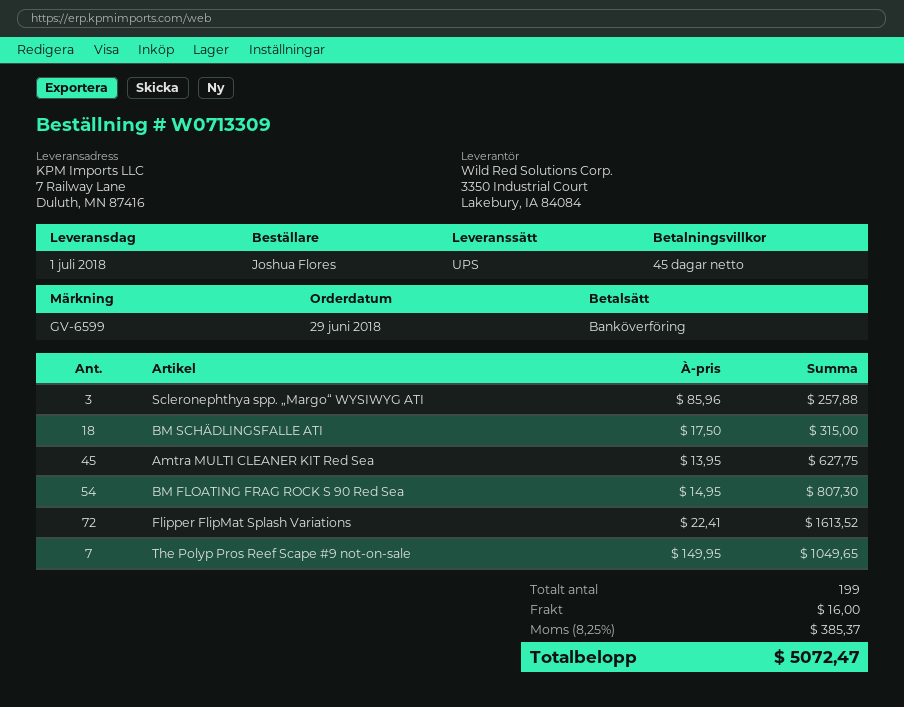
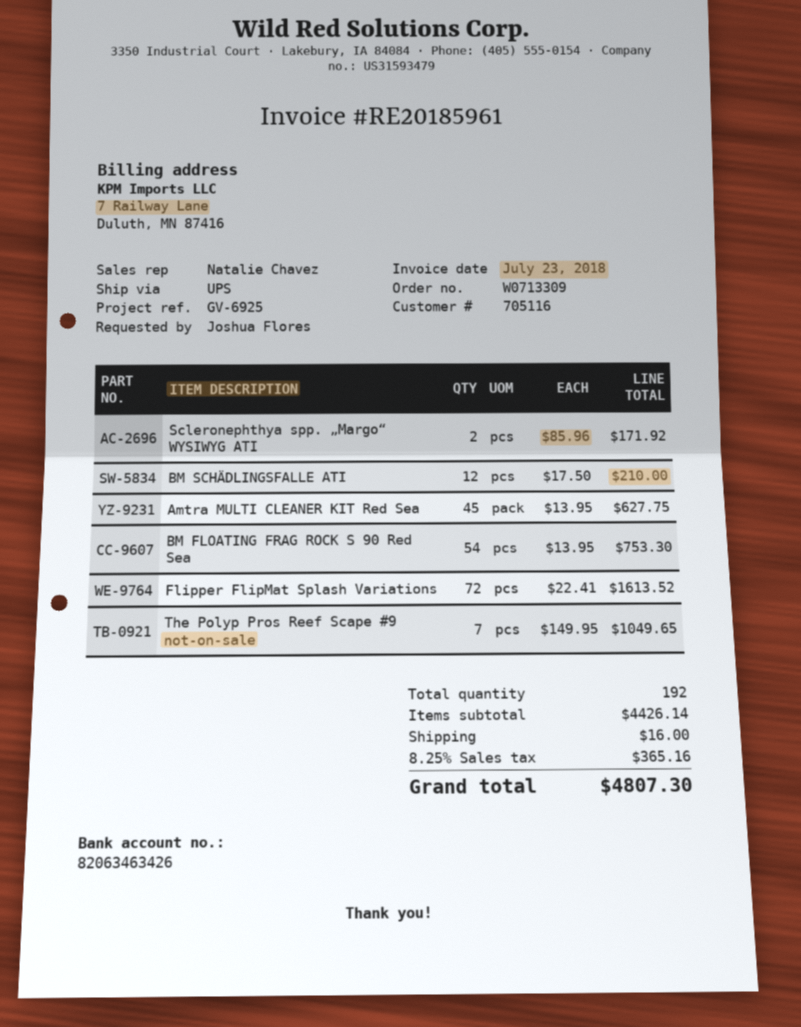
reference: GV-6599 -> GV-6925
Scleronephthya spp. „Margo“ WYSIWYG ATI: 3 x 85.96 = 257.88 -> 2 x 85.96 = 171.92
BM SCHÄDLINGSFALLE ATI: 18 x 17.50 = 315.00 -> 12 x 17.50 = 210.00
BM FLOATING FRAG ROCK S 90 Red Sea: 54 x 14.95 = 807.30 -> 54 x 13.95 = 753.30
total quantity: 199 -> 192
tax: 8.25% = 385.37 -> 8.25% = 365.16
total: 5072.47 -> 4807.30

